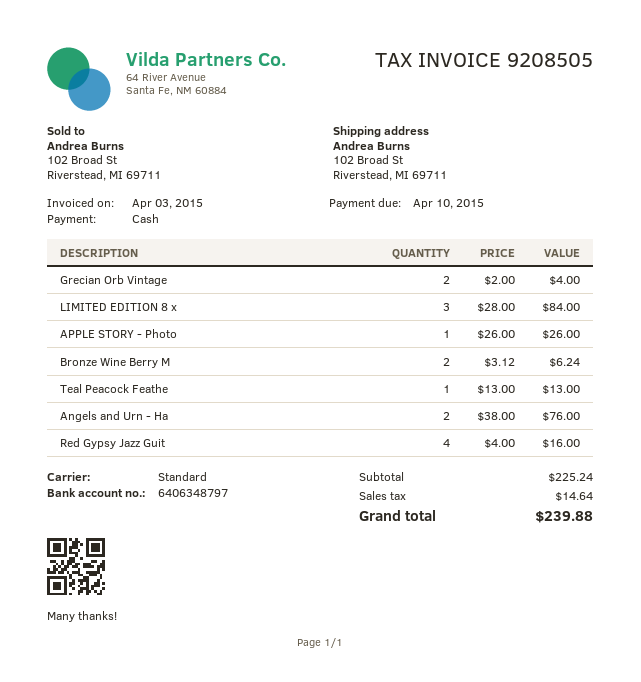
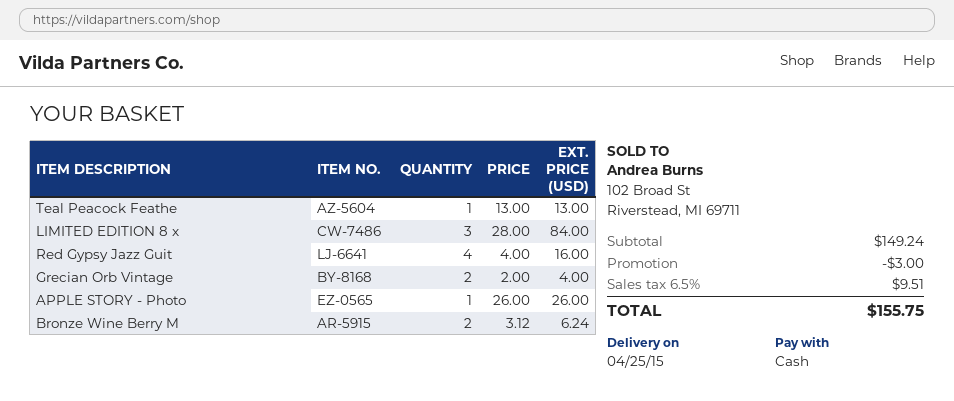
Angels and Urn - Ha: 2 x 38.00 = 76.00 -> none
subtotal: 225.24 -> 149.24
discount: none -> 3.00
tax: 14.64 -> 9.51
total: 239.88 -> 155.75

